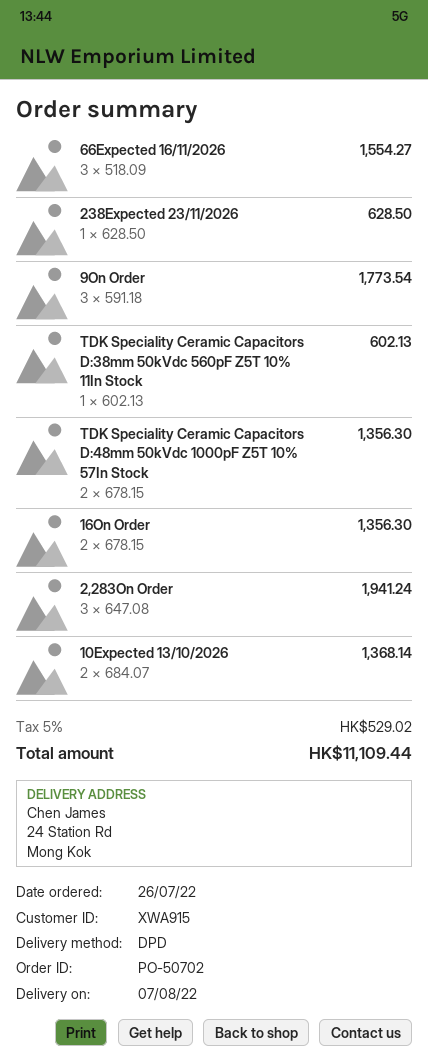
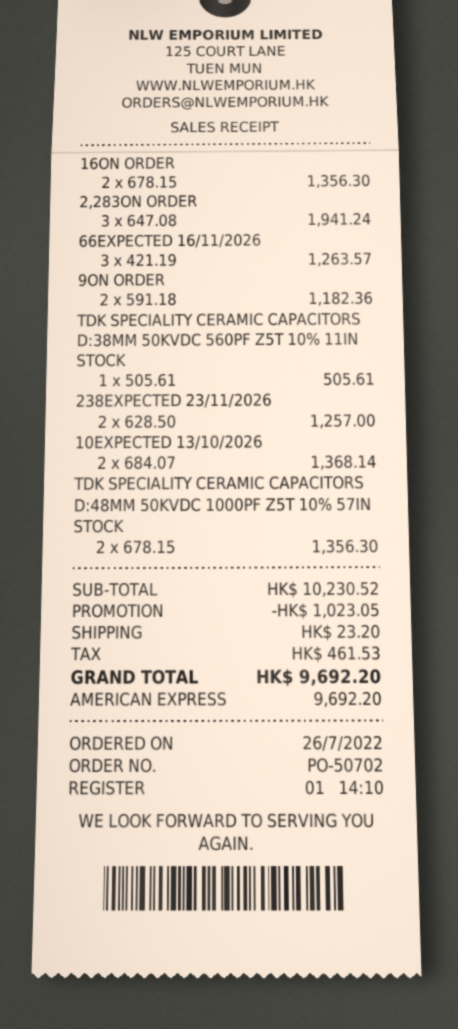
66Expected 16/11/2026: 3 x 518.09 = 1554.27 -> 3 x 421.19 = 1263.57
238Expected 23/11/2026: 1 x 628.50 = 628.50 -> 2 x 628.50 = 1257.00
9On Order: 3 x 591.18 = 1773.54 -> 2 x 591.18 = 1182.36
TDK Speciality Ceramic Capacitors D:38mm 50kVdc 560pF Z5T 10% 11In Stock: 1 x 602.13 = 602.13 -> 1 x 505.61 = 505.61
discount: none -> 1023.05
shipping: none -> 23.20
tax: 529.02 -> 461.53
total: 11109.44 -> 9692.20

